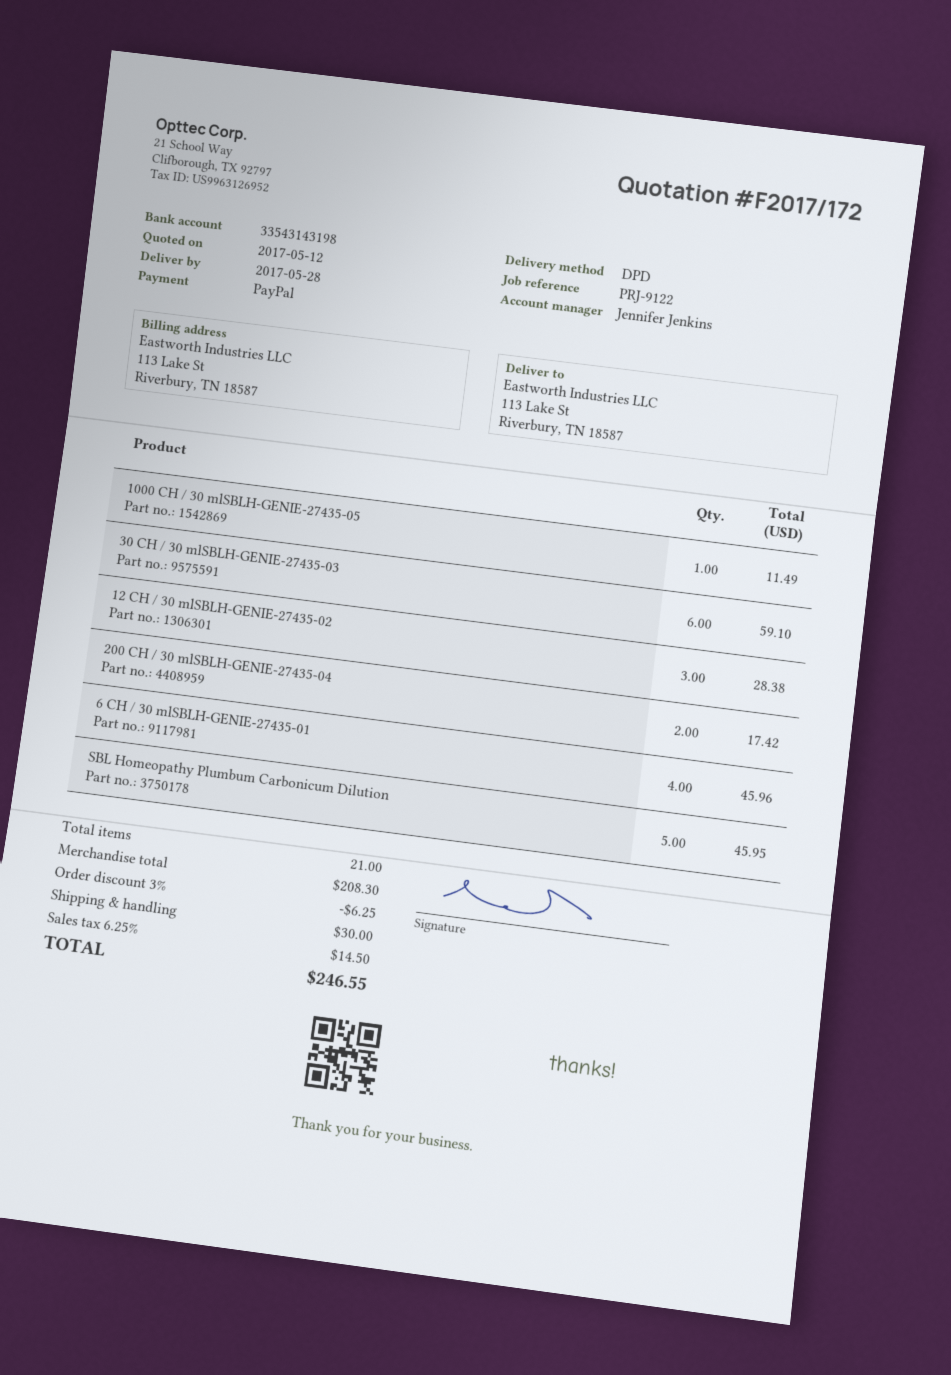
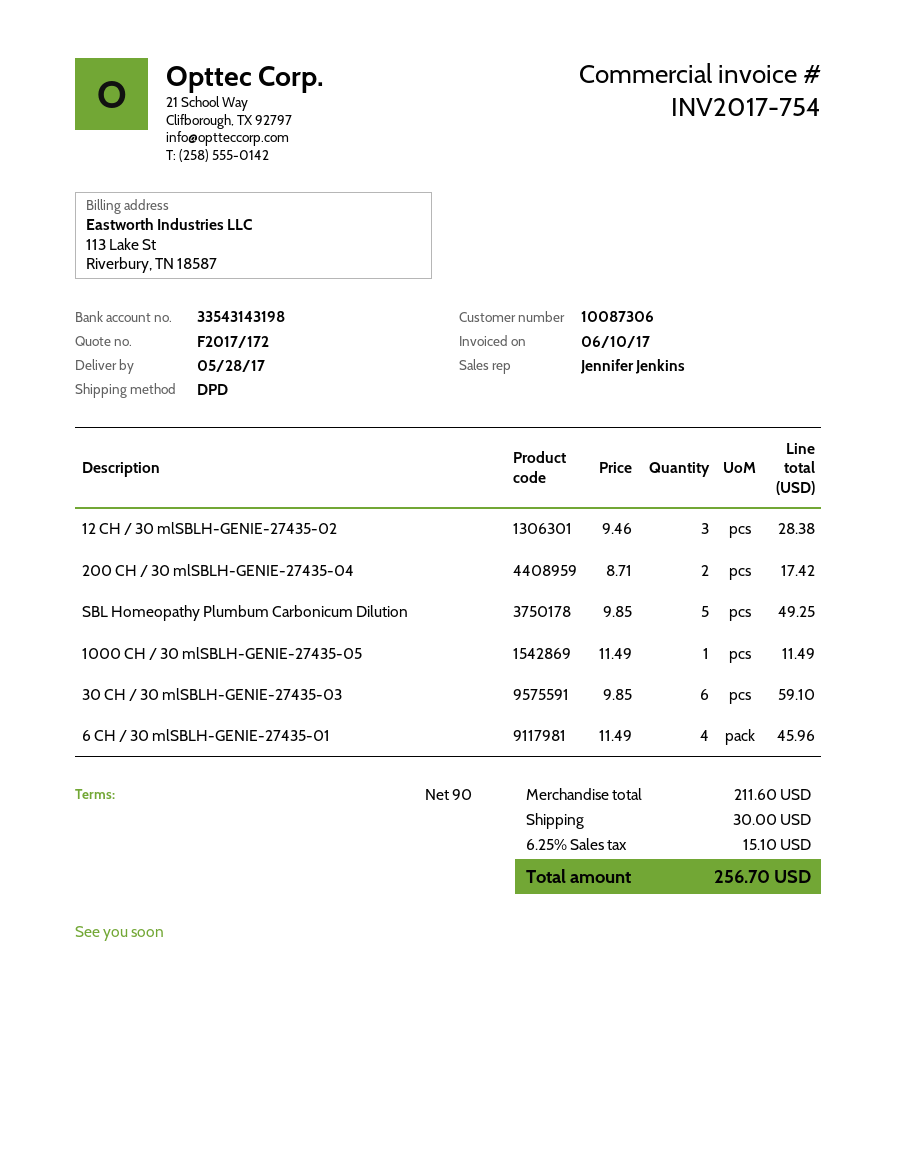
SBL Homeopathy Plumbum Carbonicum Dilution: 5 for 45.95 -> 5 for 49.25
subtotal: 208.30 -> 211.60
discount: 3% = 6.25 -> none
tax: 6.25% = 14.50 -> 6.25% = 15.10
total: 246.55 -> 256.70

